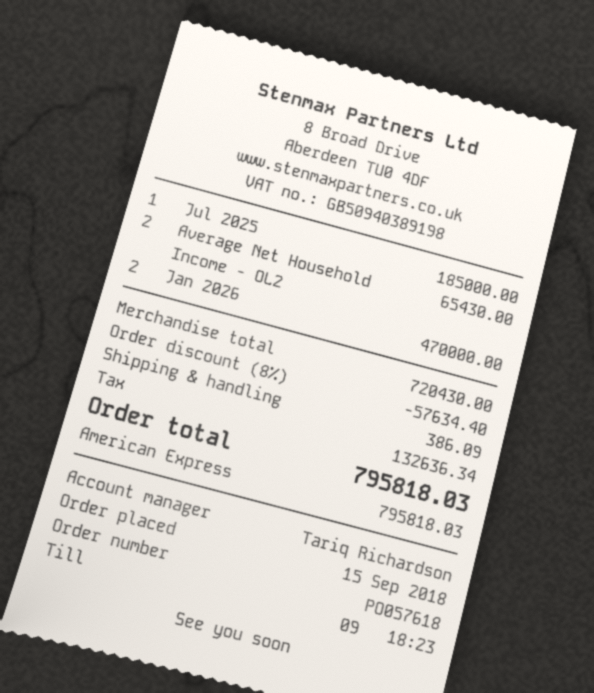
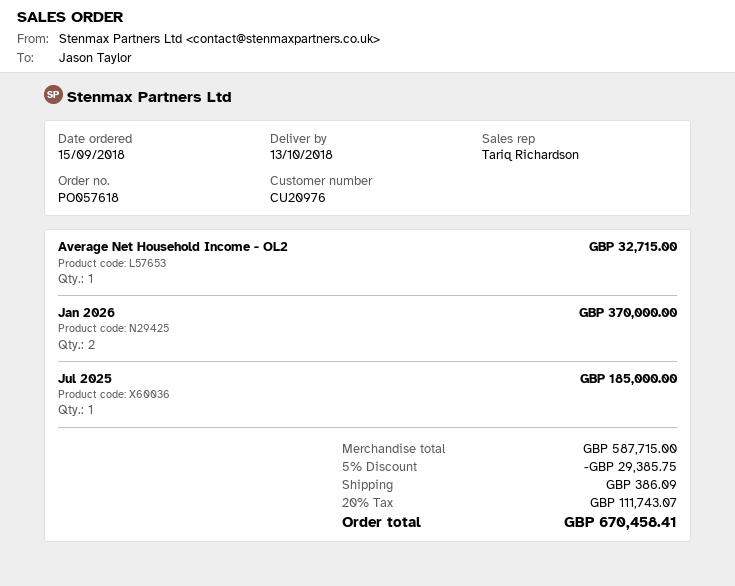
Average Net Household Income - OL2: 2 for 65430.00 -> 1 for 32715.00
Jan 2026: 2 for 470000.00 -> 2 for 370000.00
subtotal: 720430.00 -> 587715.00
discount: 8% = 57634.40 -> 5% = 29385.75
tax: 132636.34 -> 111743.07
total: 795818.03 -> 670458.41

